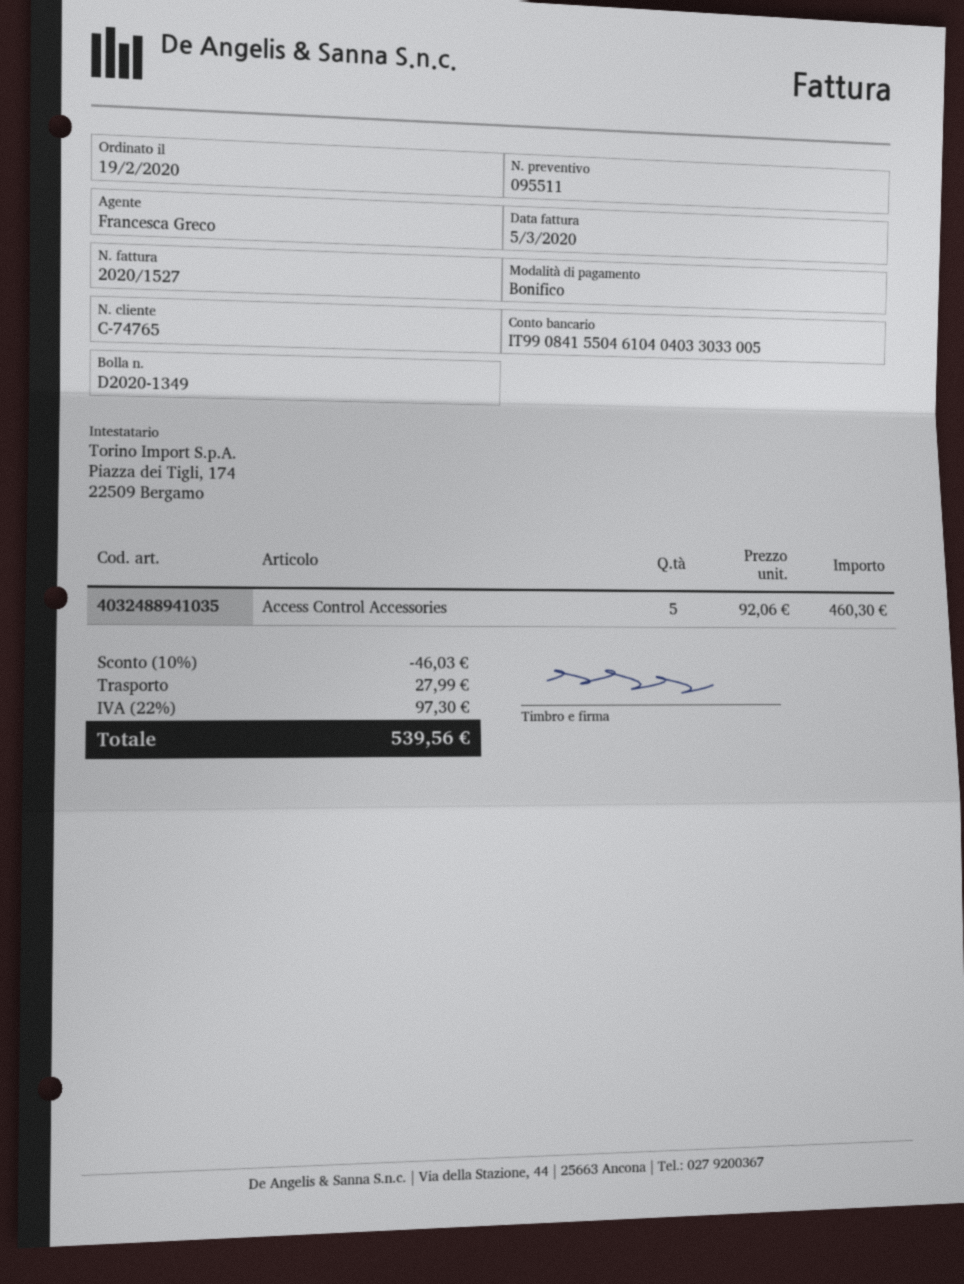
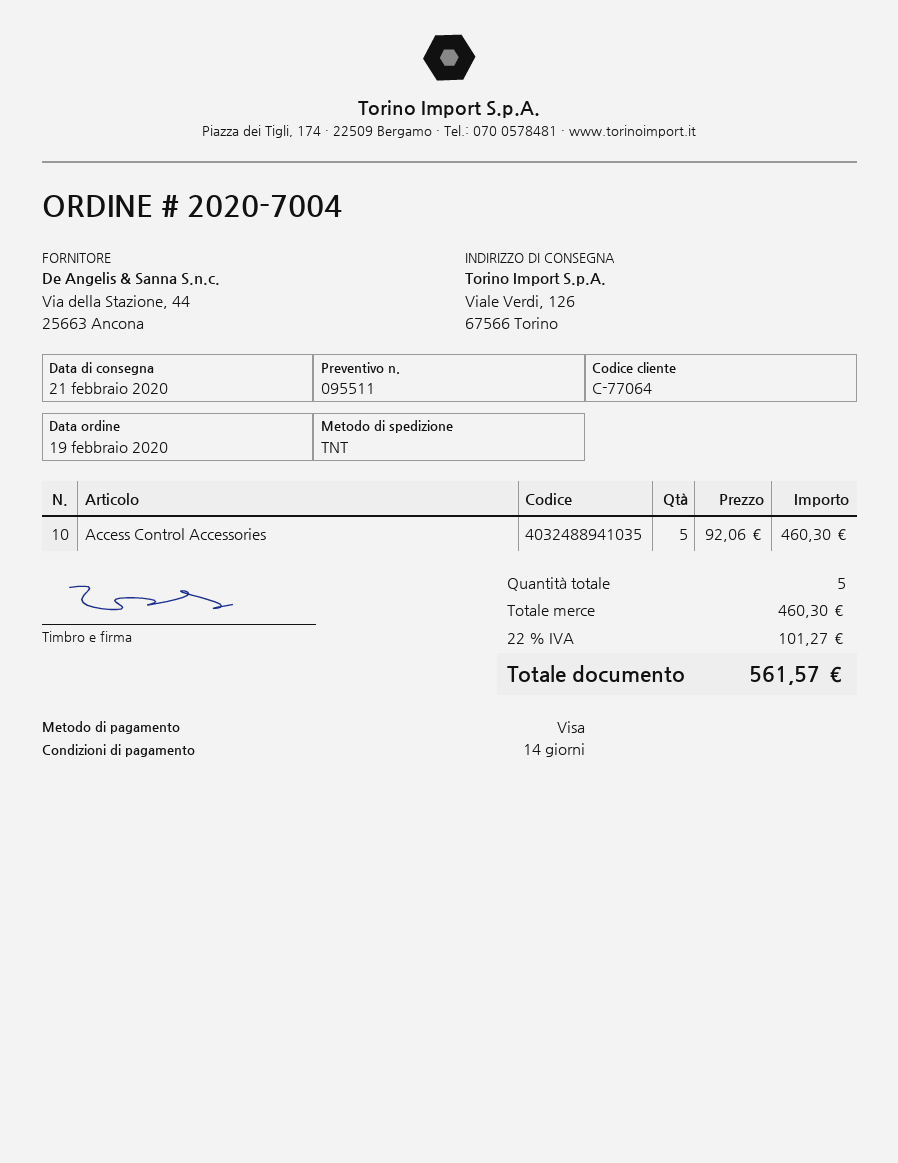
customer number: C-74765 -> C-77064
payment method: bank transfer -> Visa
discount: 10% = 46.03 -> none
shipping: 27.99 -> none
tax: 22% = 97.30 -> 22% = 101.27
total: 539.56 -> 561.57

